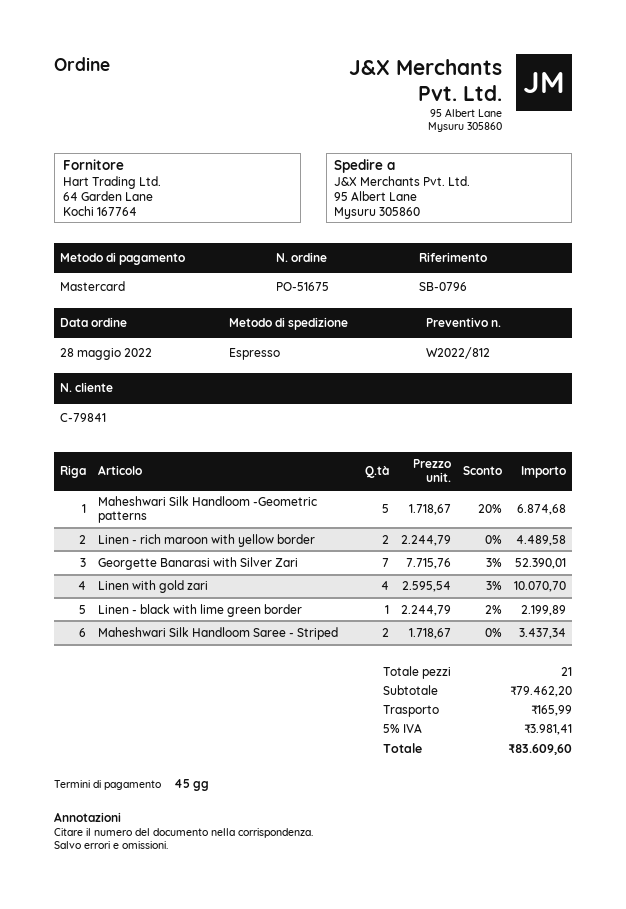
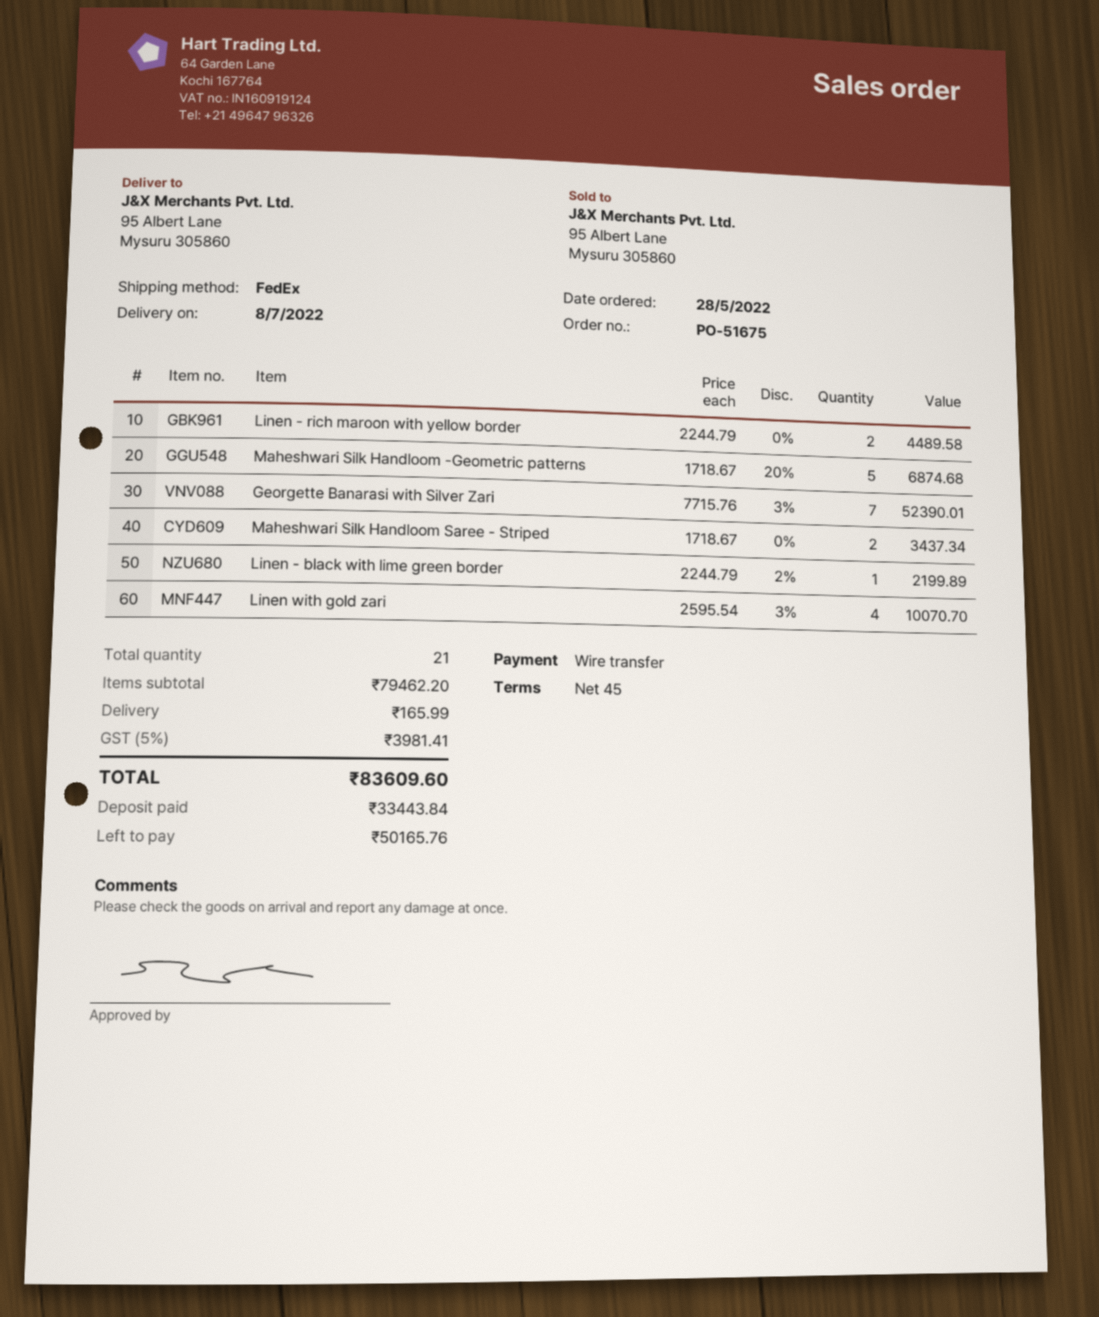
payment method: Mastercard -> bank transfer
shipping method: express -> FedEx

